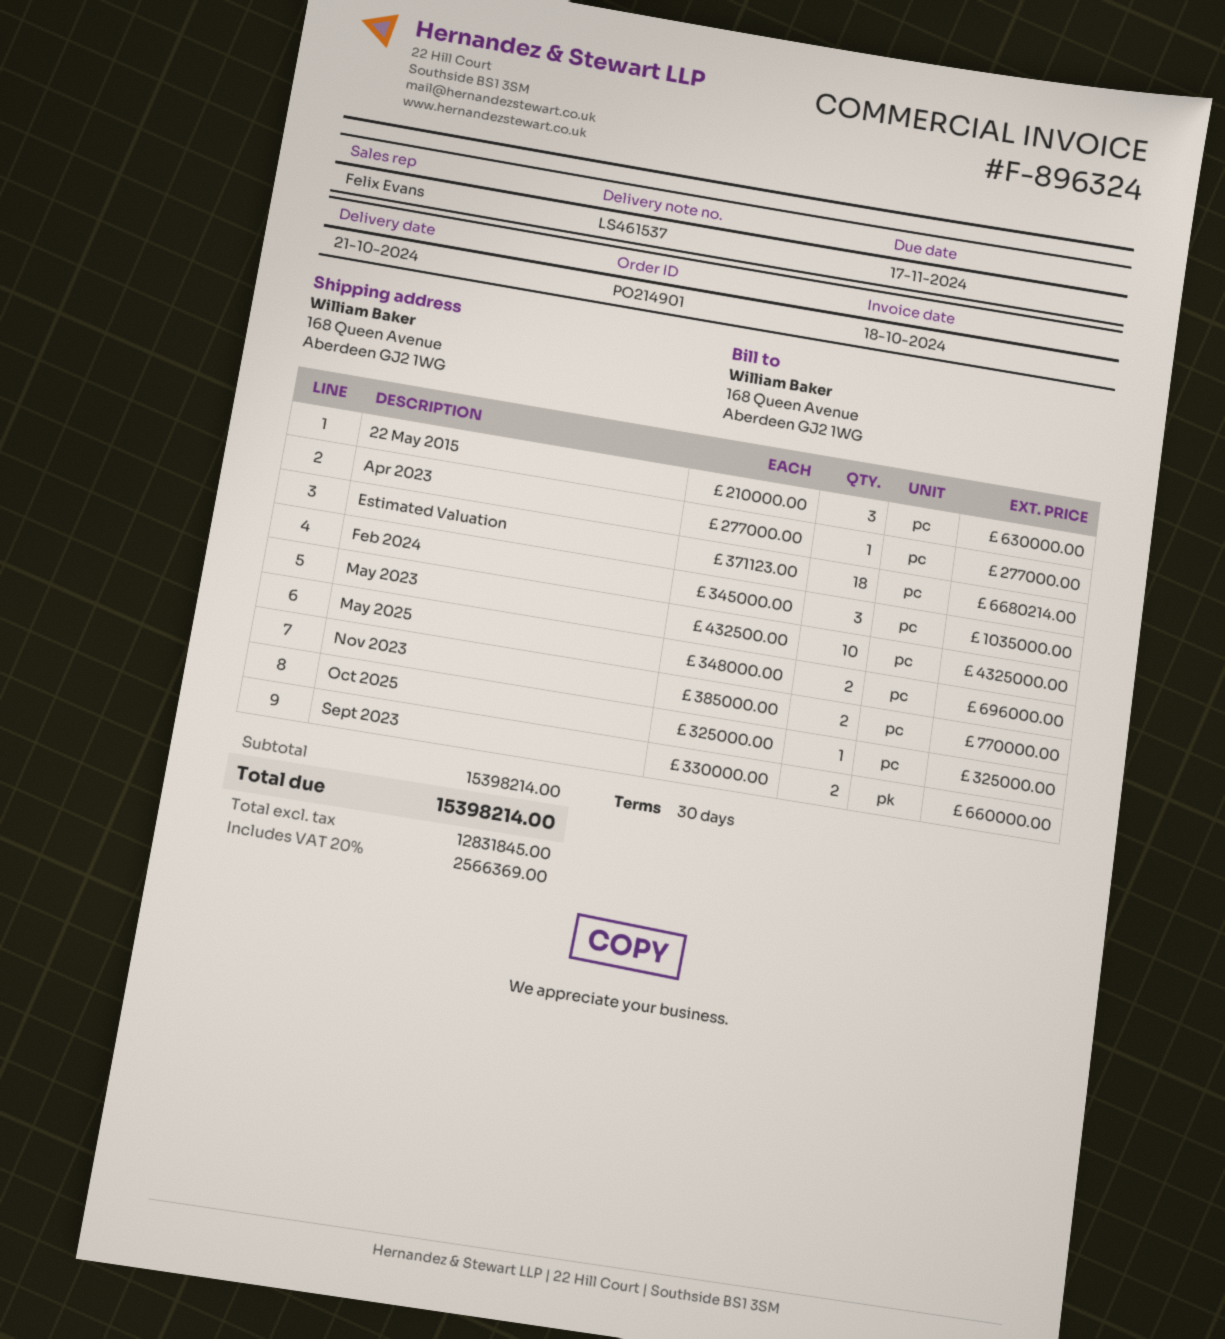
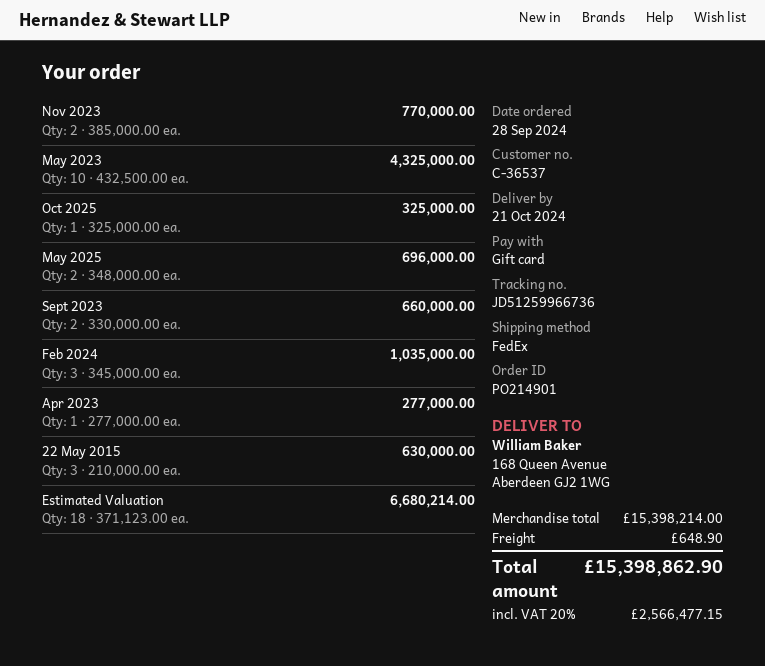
shipping: none -> 648.90
tax: 20% = 2566369.00 -> 20% = 2566477.15
total: 15398214.00 -> 15398862.90

